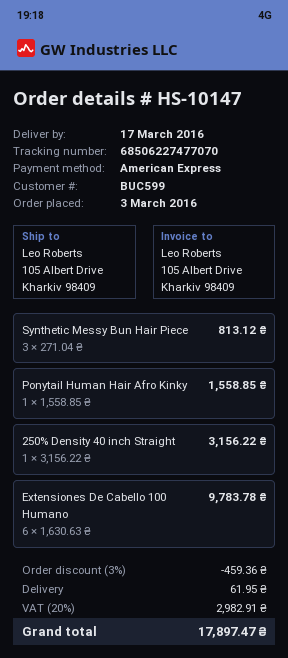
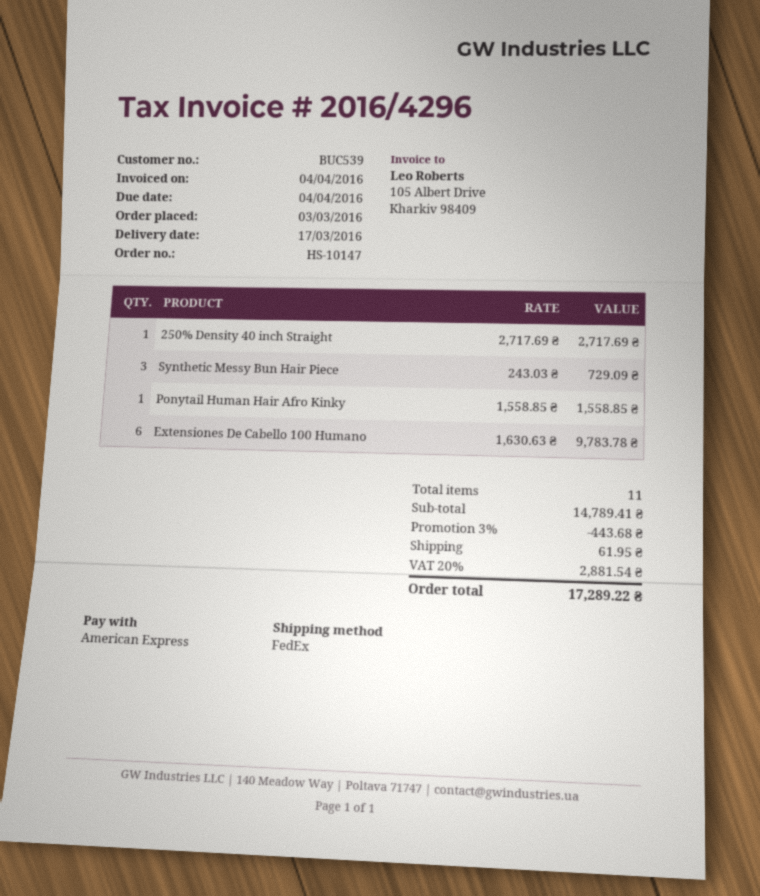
customer number: BUC599 -> BUC539
Synthetic Messy Bun Hair Piece: 3 x 271.04 = 813.12 -> 3 x 243.03 = 729.09
250% Density 40 inch Straight: 1 x 3156.22 = 3156.22 -> 1 x 2717.69 = 2717.69
discount: 3% = 459.36 -> 3% = 443.68
tax: 20% = 2982.91 -> 20% = 2881.54
total: 17897.47 -> 17289.22

